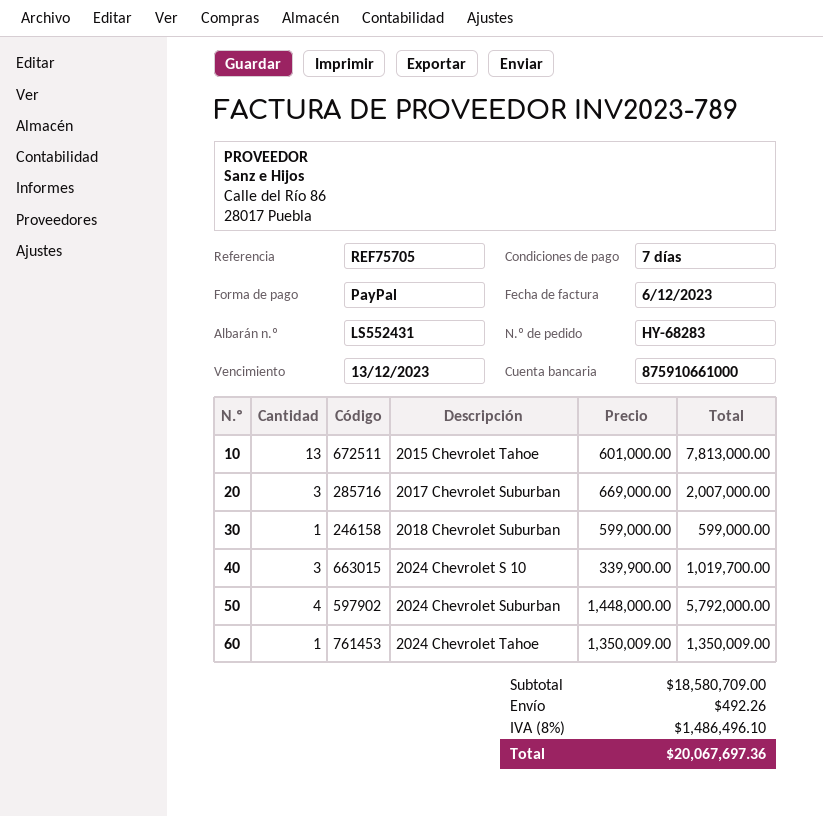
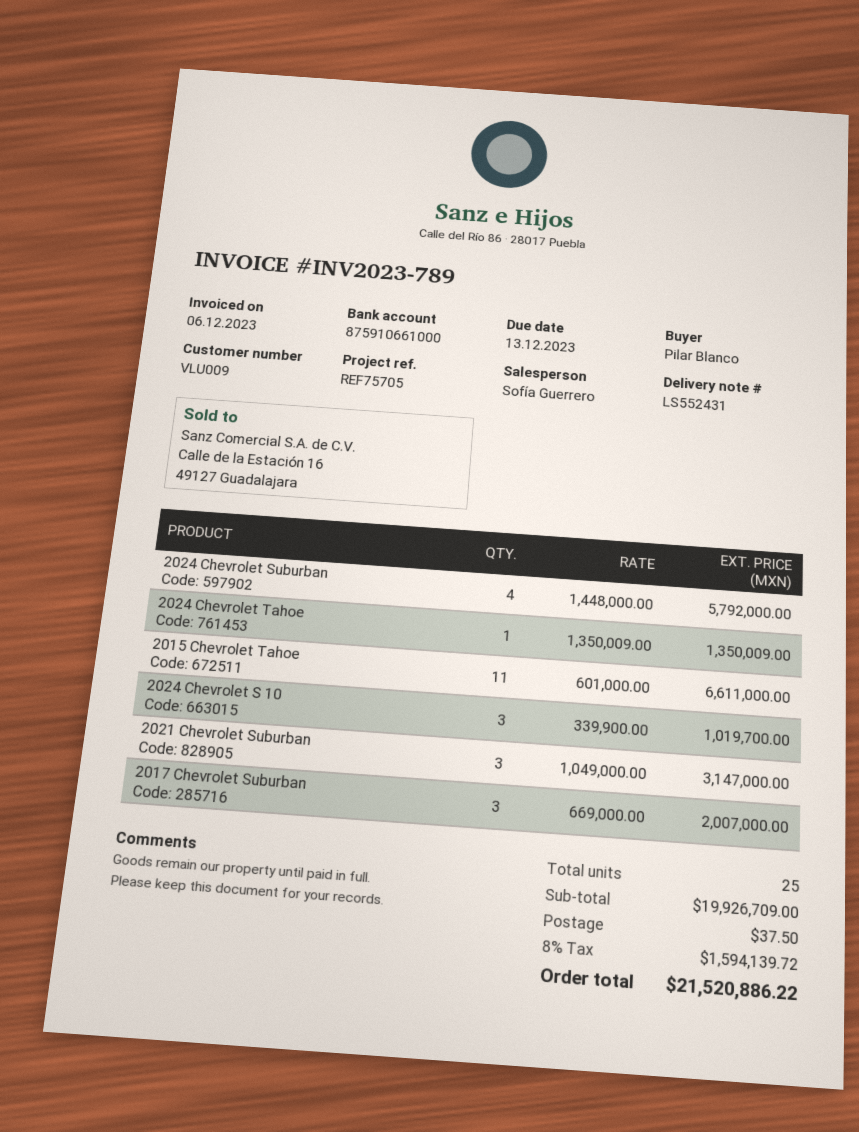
2015 Chevrolet Tahoe: 13 x 601000.00 = 7813000.00 -> 11 x 601000.00 = 6611000.00
2018 Chevrolet Suburban: 1 x 599000.00 = 599000.00 -> none
2021 Chevrolet Suburban: none -> 3 x 1049000.00 = 3147000.00
subtotal: 18580709.00 -> 19926709.00
shipping: 492.26 -> 37.50
tax: 8% = 1486496.10 -> 8% = 1594139.72
total: 20067697.36 -> 21520886.22

